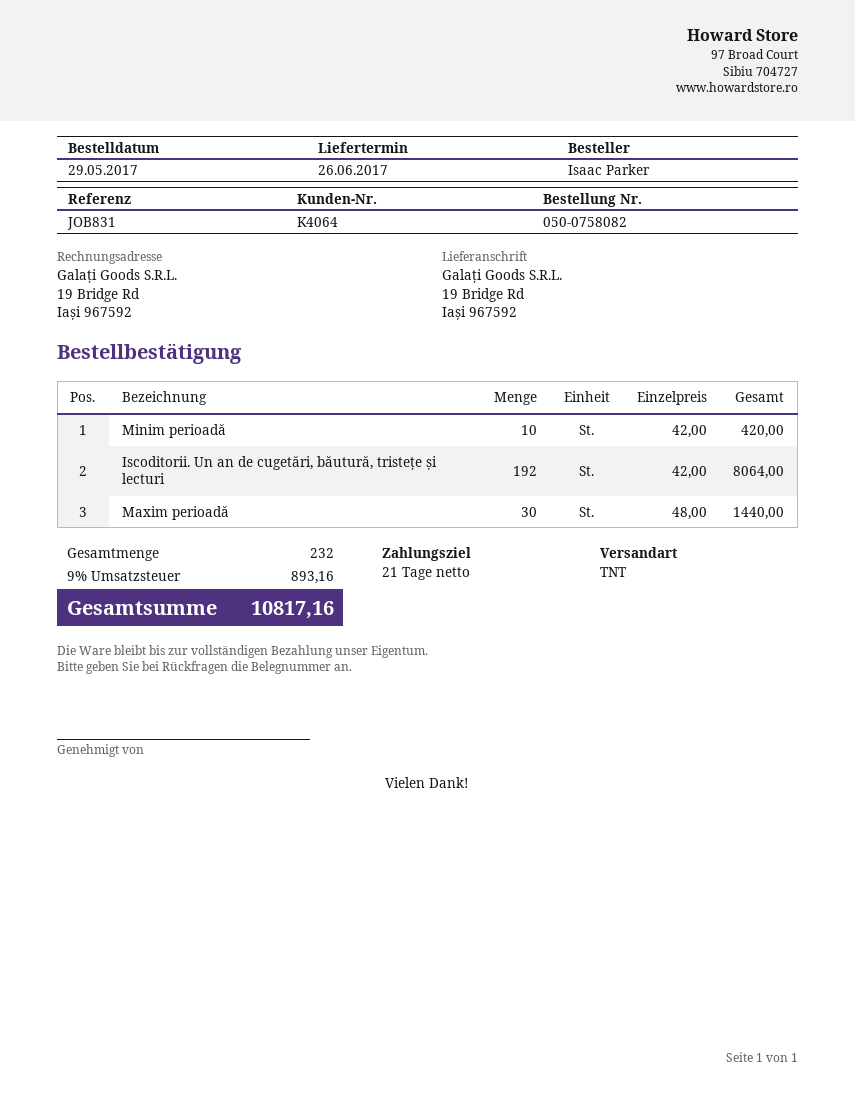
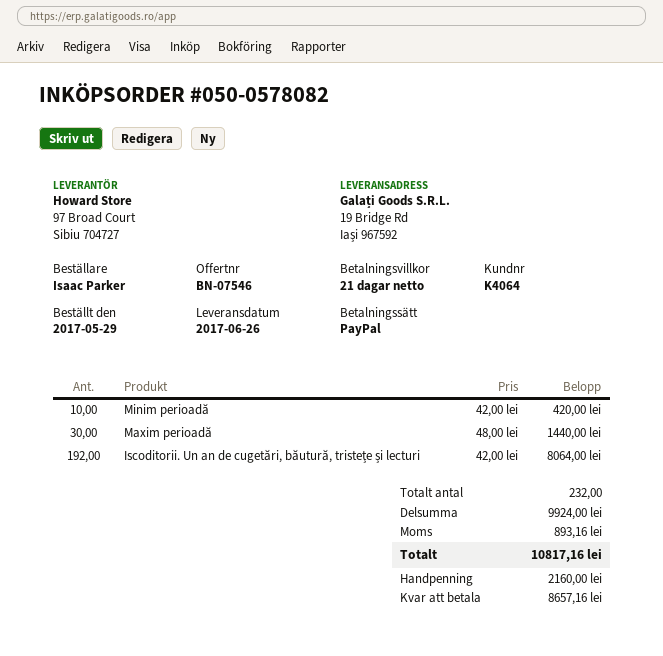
order number: 050-0758082 -> 050-0578082

